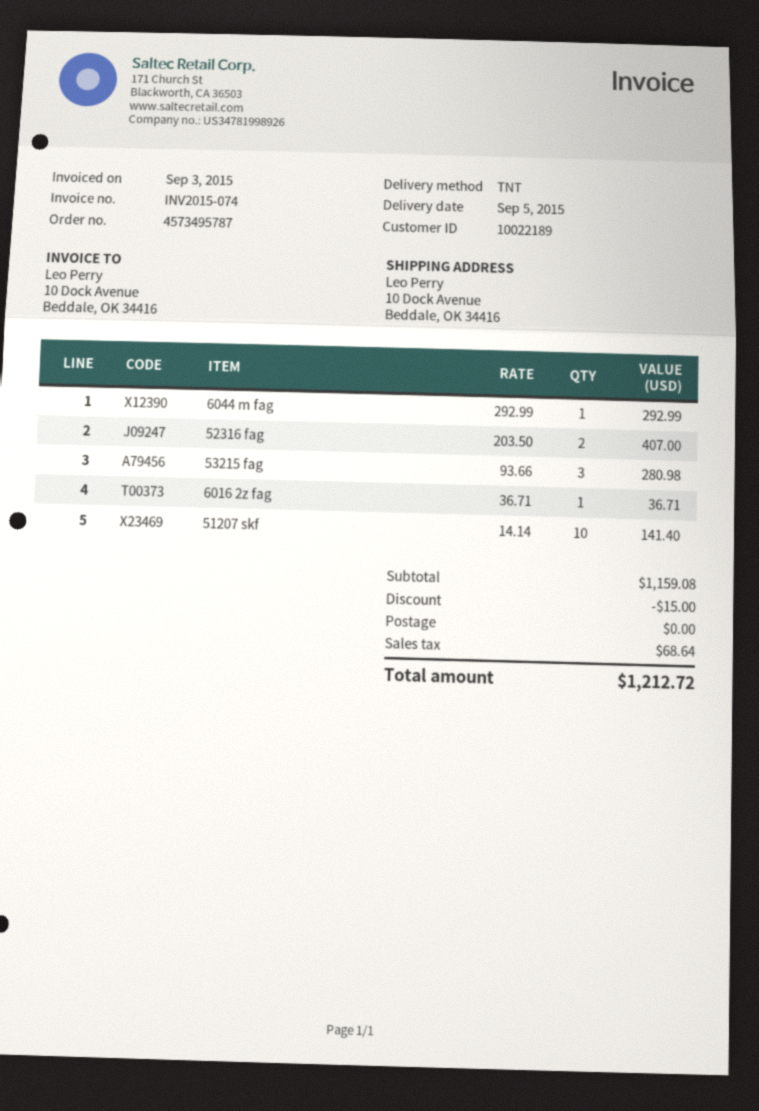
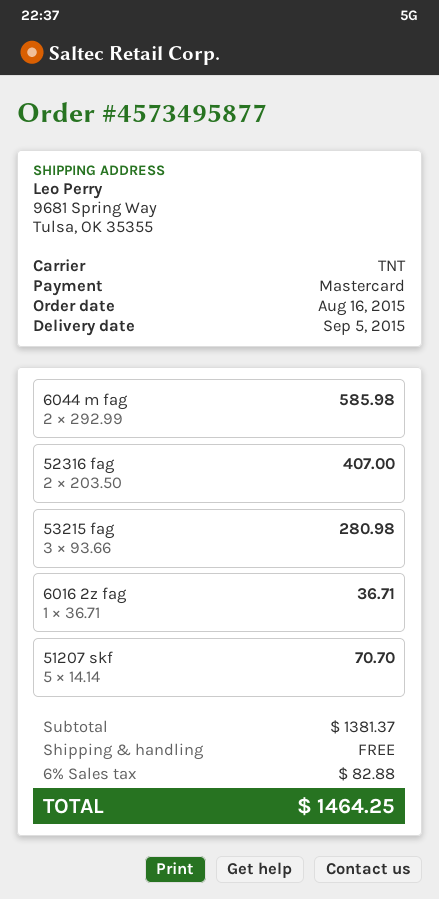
order number: 4573495787 -> 4573495877
ship to: 10 Dock Avenue, Beddale, OK 34416 -> 9681 Spring Way, Tulsa, OK 35355
6044 m fag: 1 x 292.99 = 292.99 -> 2 x 292.99 = 585.98
51207 skf: 10 x 14.14 = 141.40 -> 5 x 14.14 = 70.70
subtotal: 1159.08 -> 1381.37
discount: 15.00 -> none
tax: 68.64 -> 82.88
total: 1212.72 -> 1464.25

